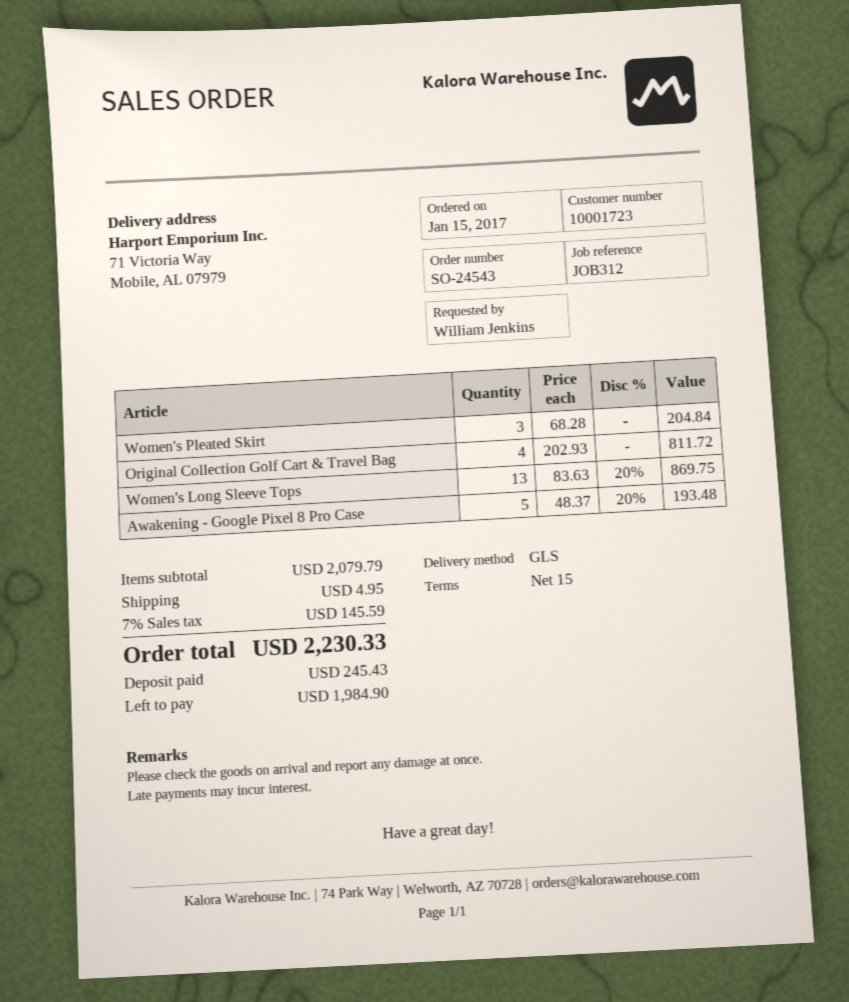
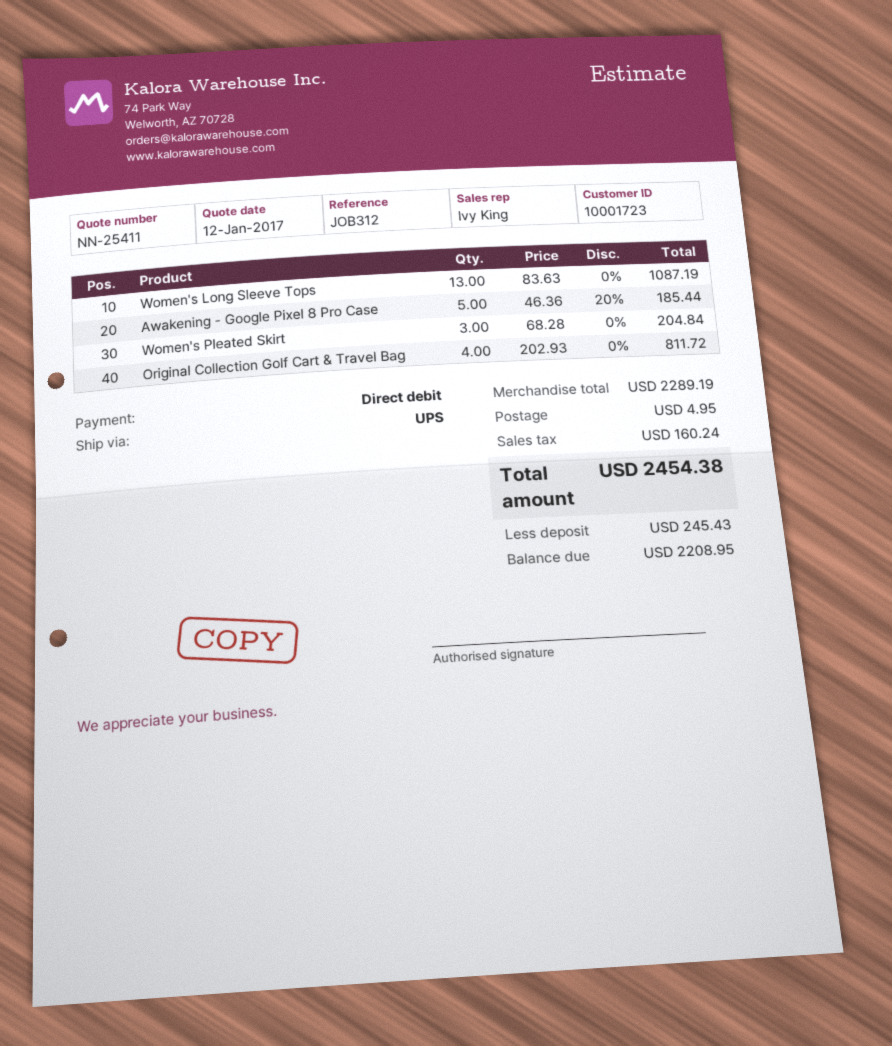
shipping method: GLS -> UPS
Women's Long Sleeve Tops: 13 x 83.63 - 20% = 869.75 -> 13 x 83.63 = 1087.19
Awakening - Google Pixel 8 Pro Case: 5 x 48.37 - 20% = 193.48 -> 5 x 46.36 - 20% = 185.44
subtotal: 2079.79 -> 2289.19
tax: 145.59 -> 160.24
total: 2230.33 -> 2454.38
balance: 1984.90 -> 2208.95

